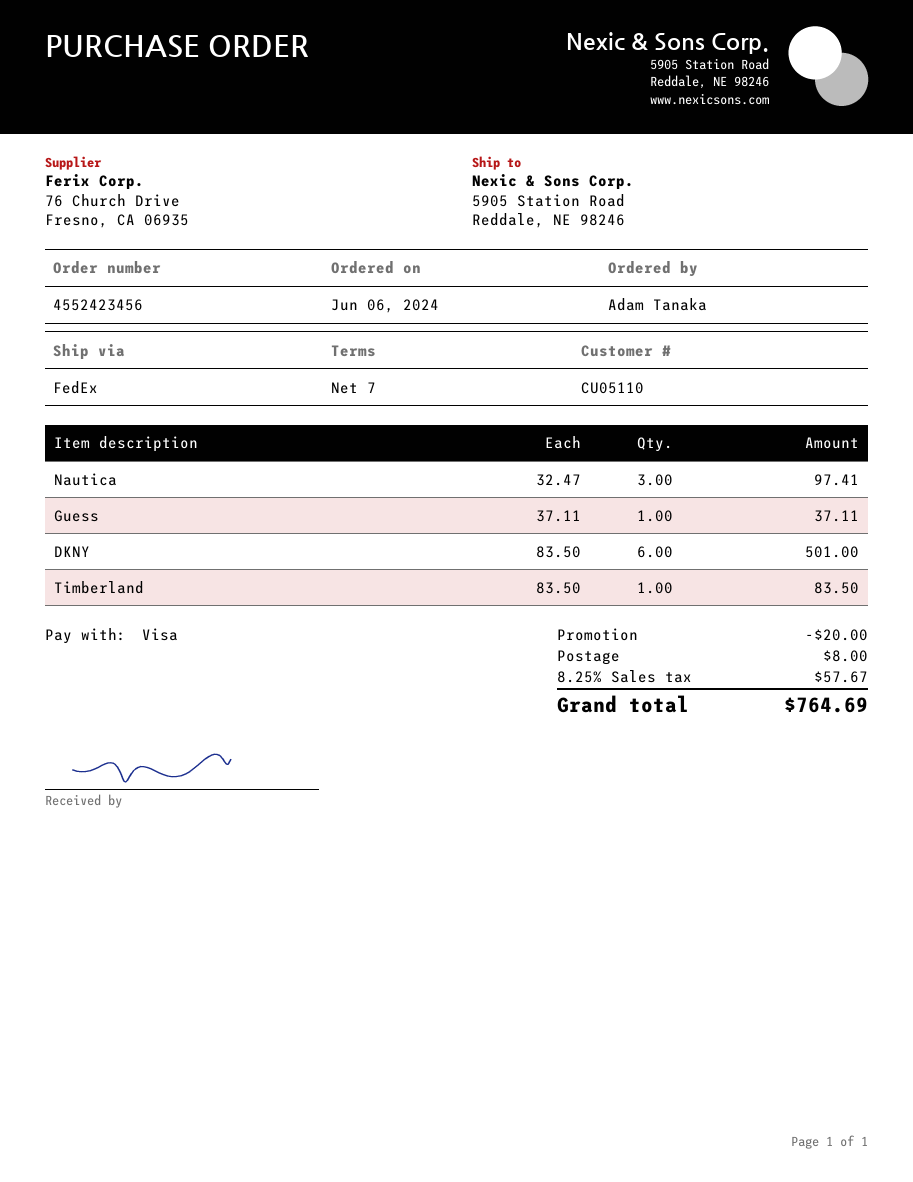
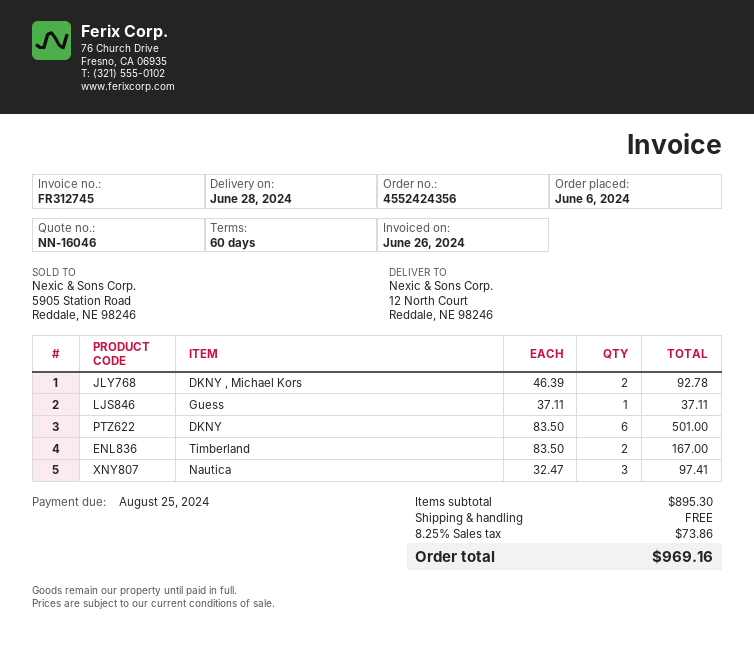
order number: 4552423456 -> 4552424356
payment terms: 7 days -> 60 days
ship to: 5905 Station Road, Reddale, NE 98246 -> 12 North Court, Reddale, NE 98246
Timberland: 1 x 83.50 = 83.50 -> 2 x 83.50 = 167.00
DKNY , Michael Kors: none -> 2 x 46.39 = 92.78
discount: 20.00 -> none
shipping: 8.00 -> 0.00
tax: 8.25% = 57.67 -> 8.25% = 73.86
total: 764.69 -> 969.16

